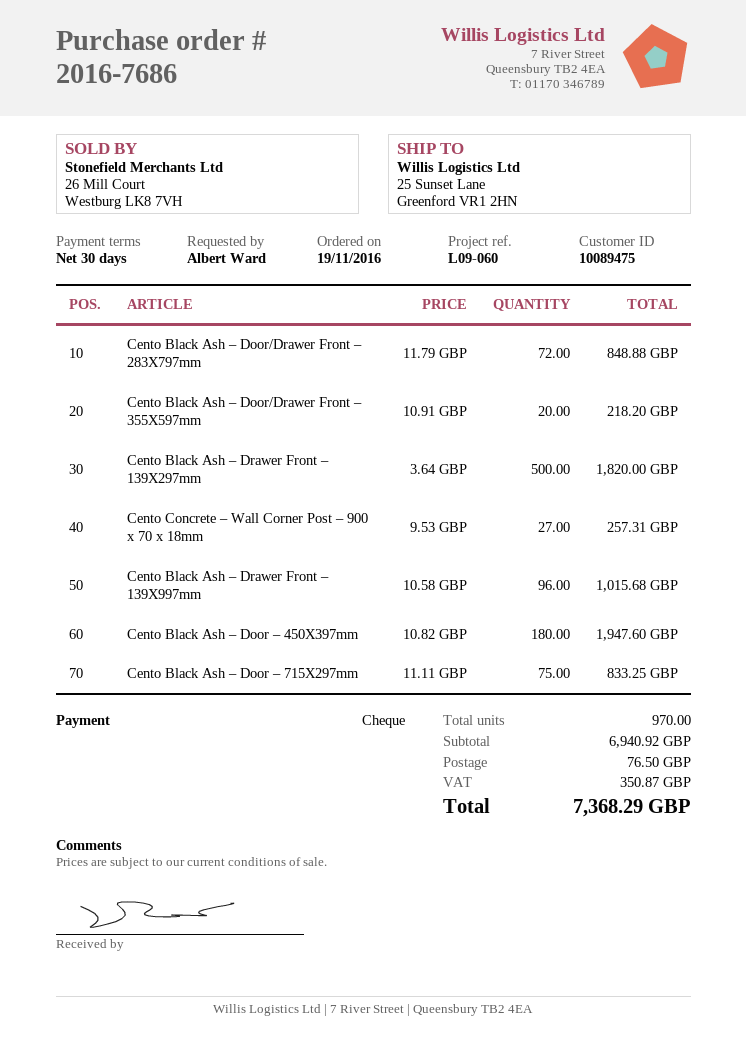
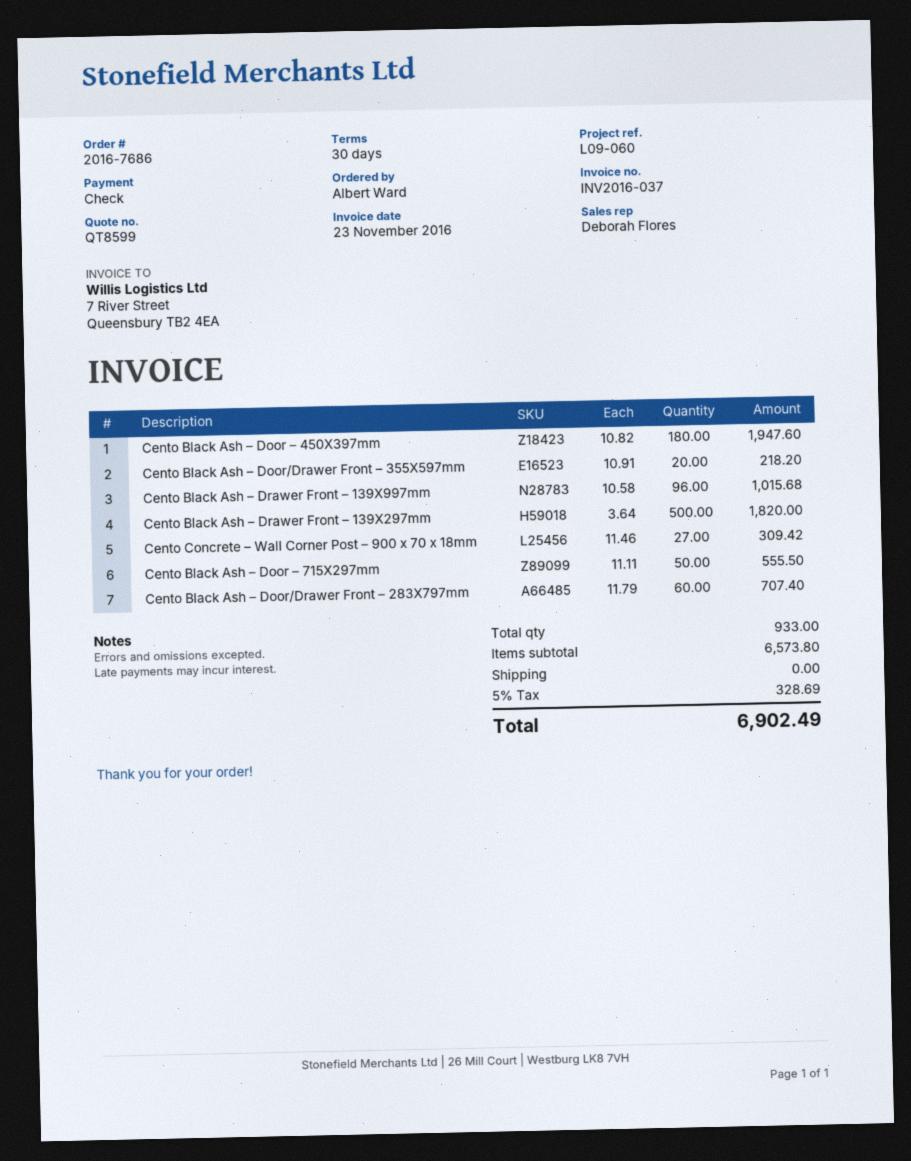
Cento Black Ash – Door/Drawer Front – 283X797mm: 72 x 11.79 = 848.88 -> 60 x 11.79 = 707.40
Cento Concrete – Wall Corner Post – 900 x 70 x 18mm: 27 x 9.53 = 257.31 -> 27 x 11.46 = 309.42
Cento Black Ash – Door – 715X297mm: 75 x 11.11 = 833.25 -> 50 x 11.11 = 555.50
total quantity: 970 -> 933
subtotal: 6940.92 -> 6573.80
shipping: 76.50 -> 0.00
tax: 350.87 -> 328.69
total: 7368.29 -> 6902.49

